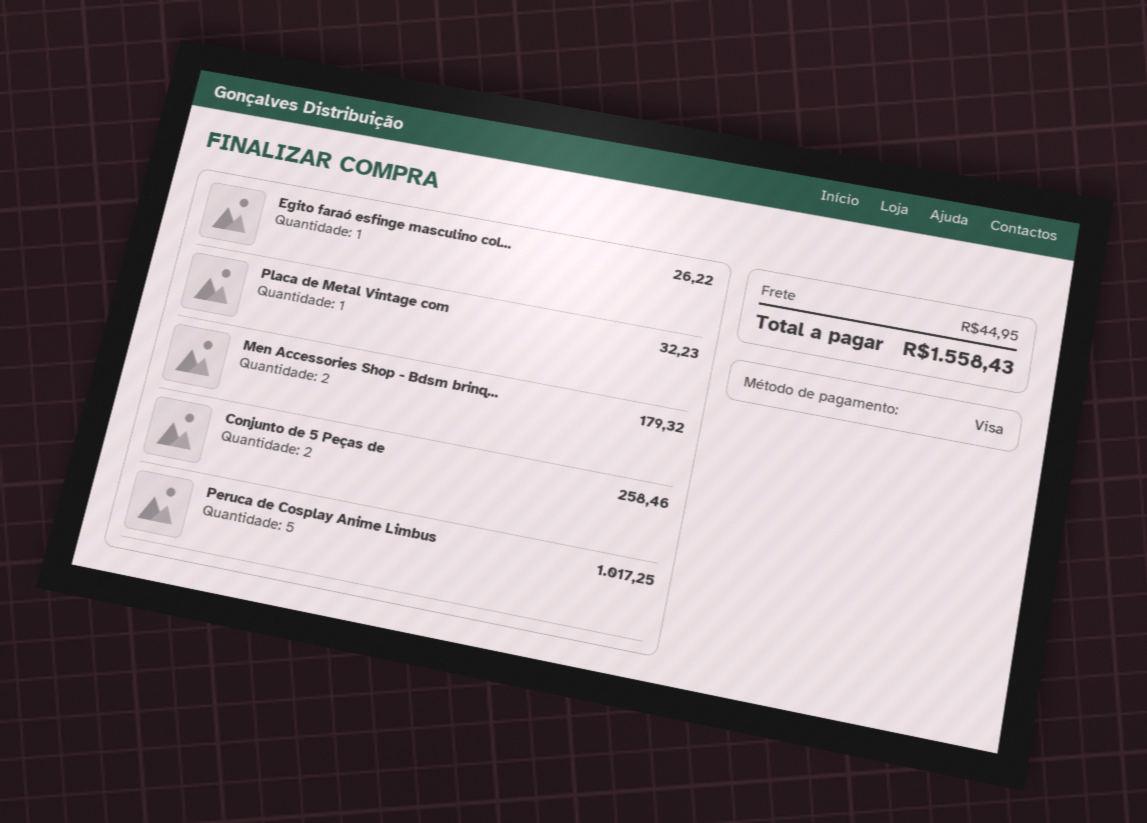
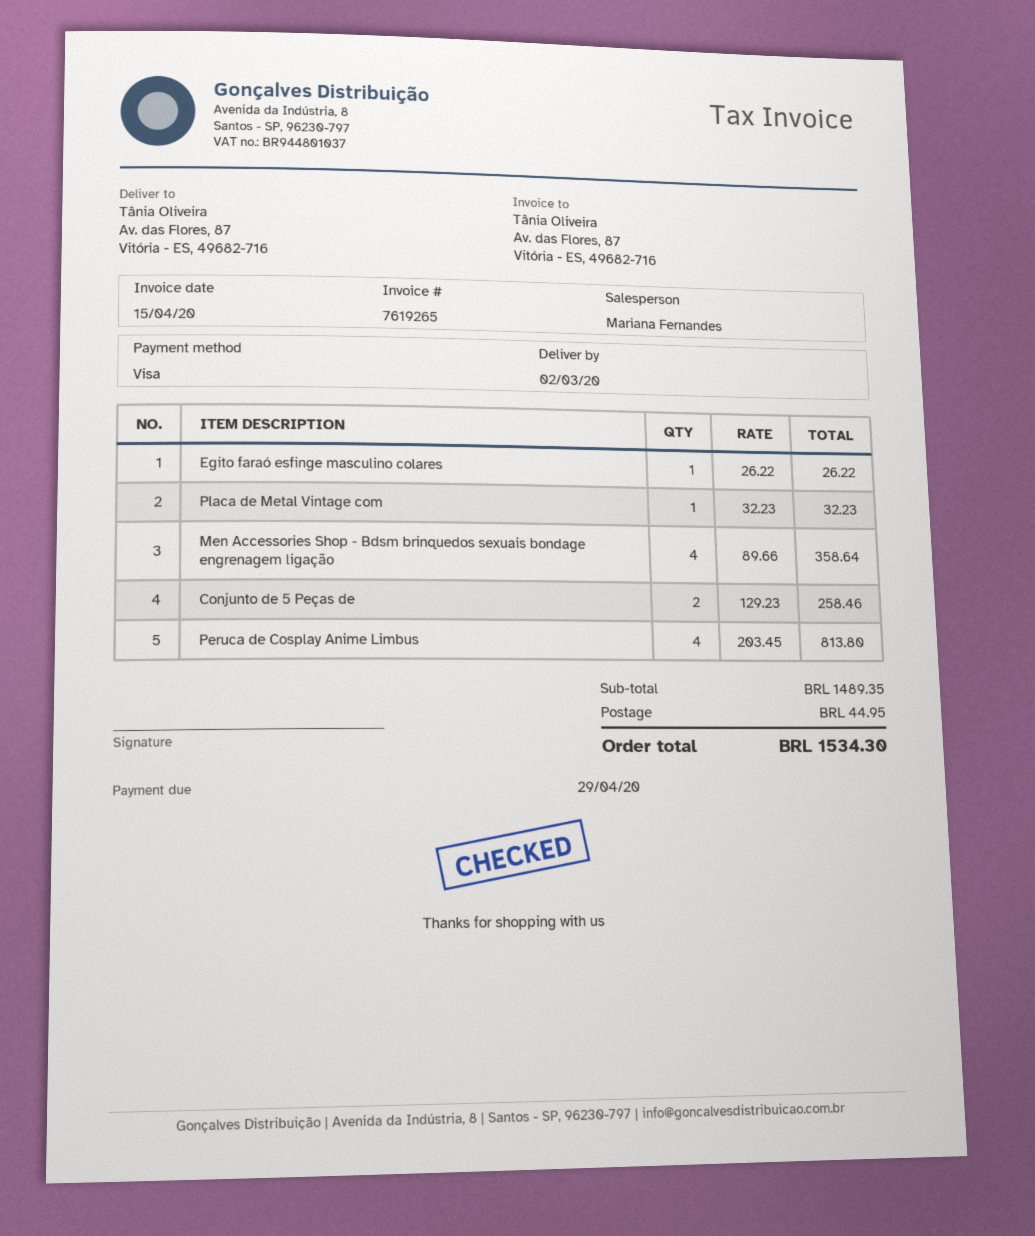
Men Accessories Shop - Bdsm brinq...: 2 for 179.32 -> 4 for 358.64
Peruca de Cosplay Anime Limbus: 5 for 1017.25 -> 4 for 813.80
total: 1558.43 -> 1534.30

